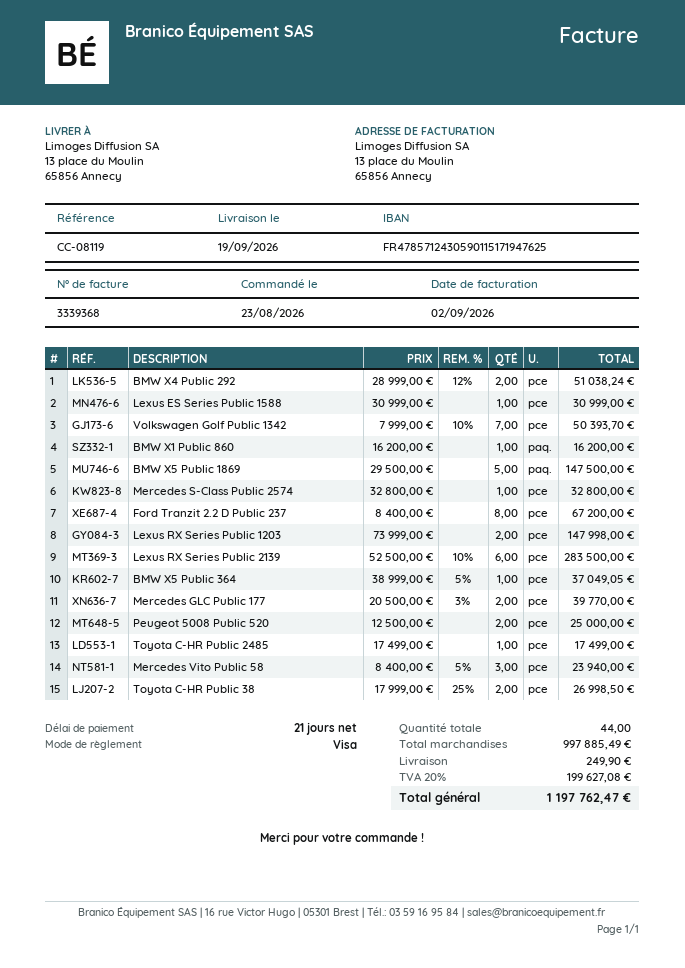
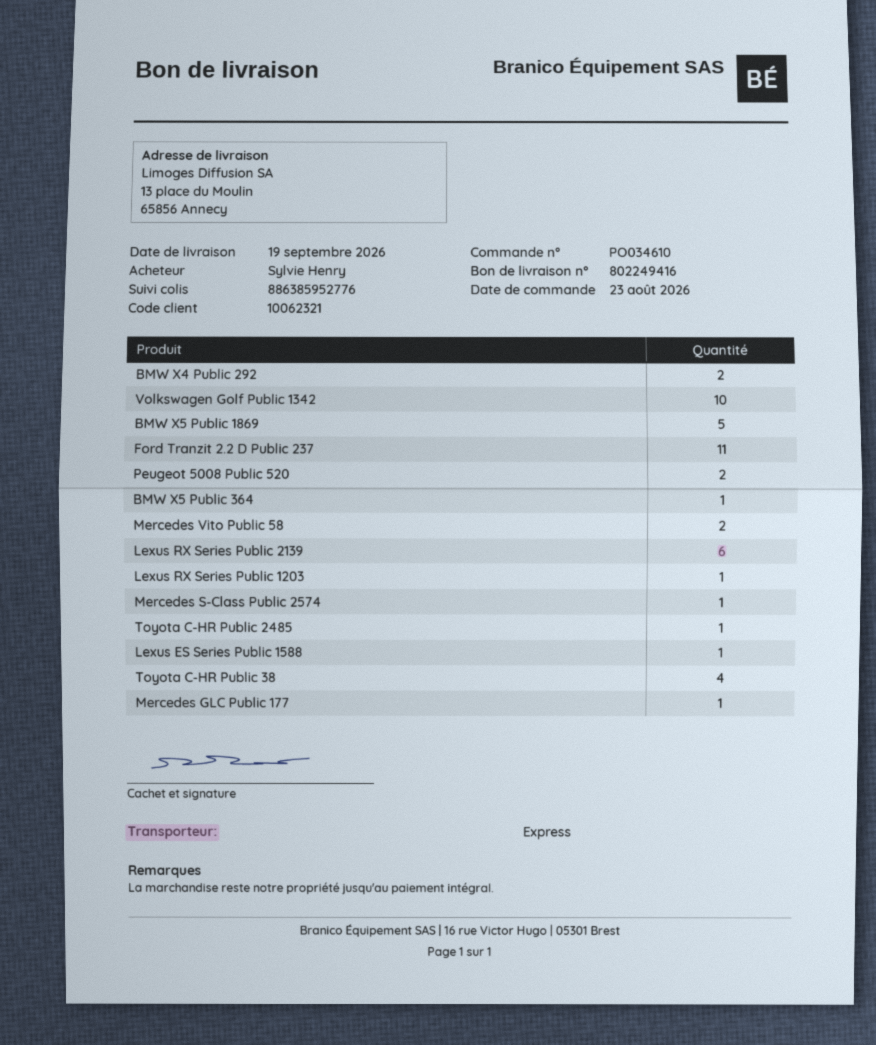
Volkswagen Golf Public 1342: 7 -> 10
BMW X1 Public 860: 1 -> none
Ford Tranzit 2.2 D Public 237: 8 -> 11
Lexus RX Series Public 1203: 2 -> 1
Mercedes GLC Public 177: 2 -> 1
Mercedes Vito Public 58: 3 -> 2
Toyota C-HR Public 38: 2 -> 4

